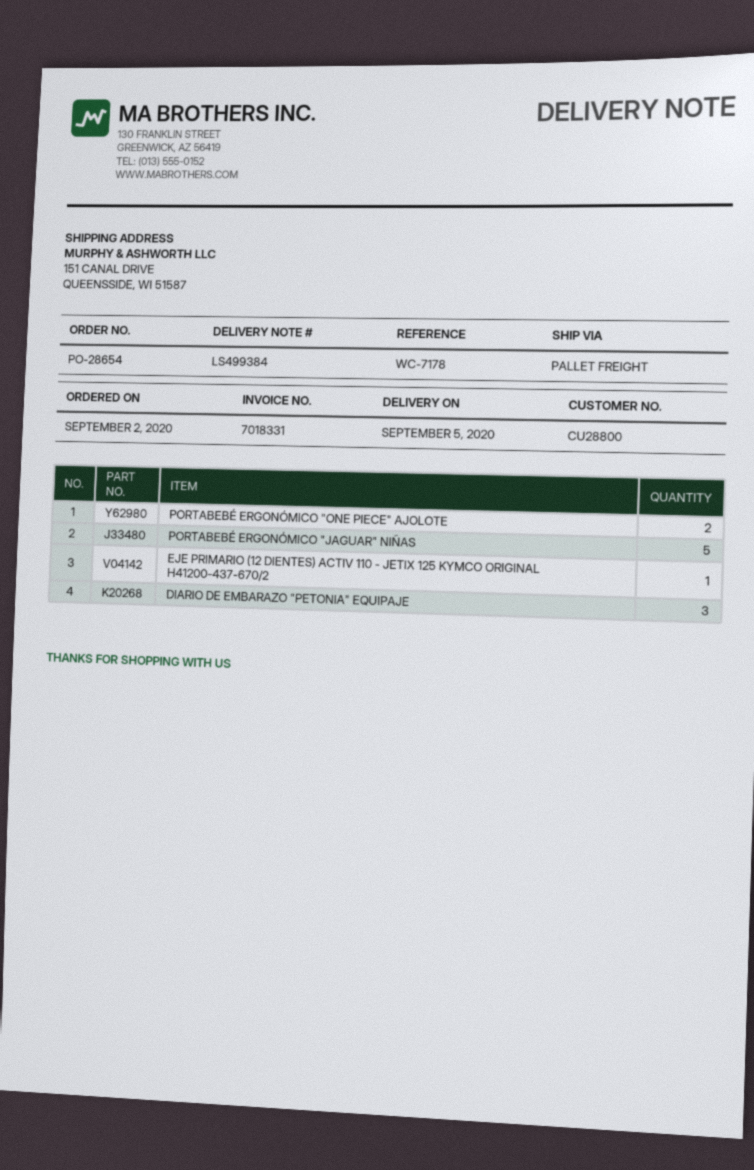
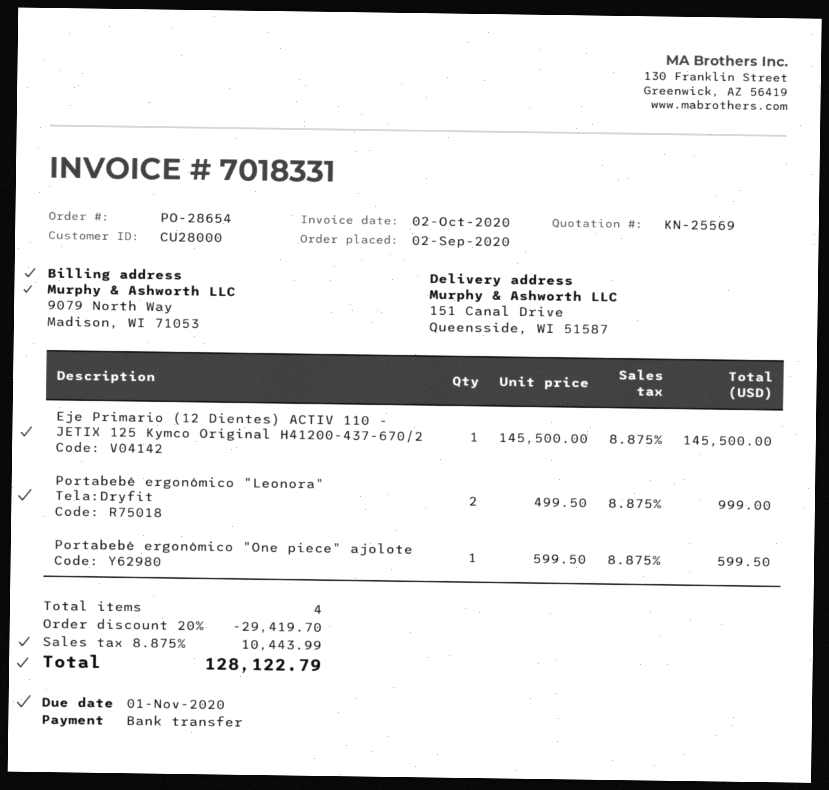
customer number: CU28800 -> CU28000
PORTABEBÉ ERGONÓMICO "ONE PIECE" AJOLOTE: 2 -> 1
PORTABEBÉ ERGONÓMICO "JAGUAR" NIÑAS: 5 -> none
DIARIO DE EMBARAZO "PETONIA" EQUIPAJE: 3 -> none
Portabebé ergonómico "Leonora" Tela:Dryfit: none -> 2

